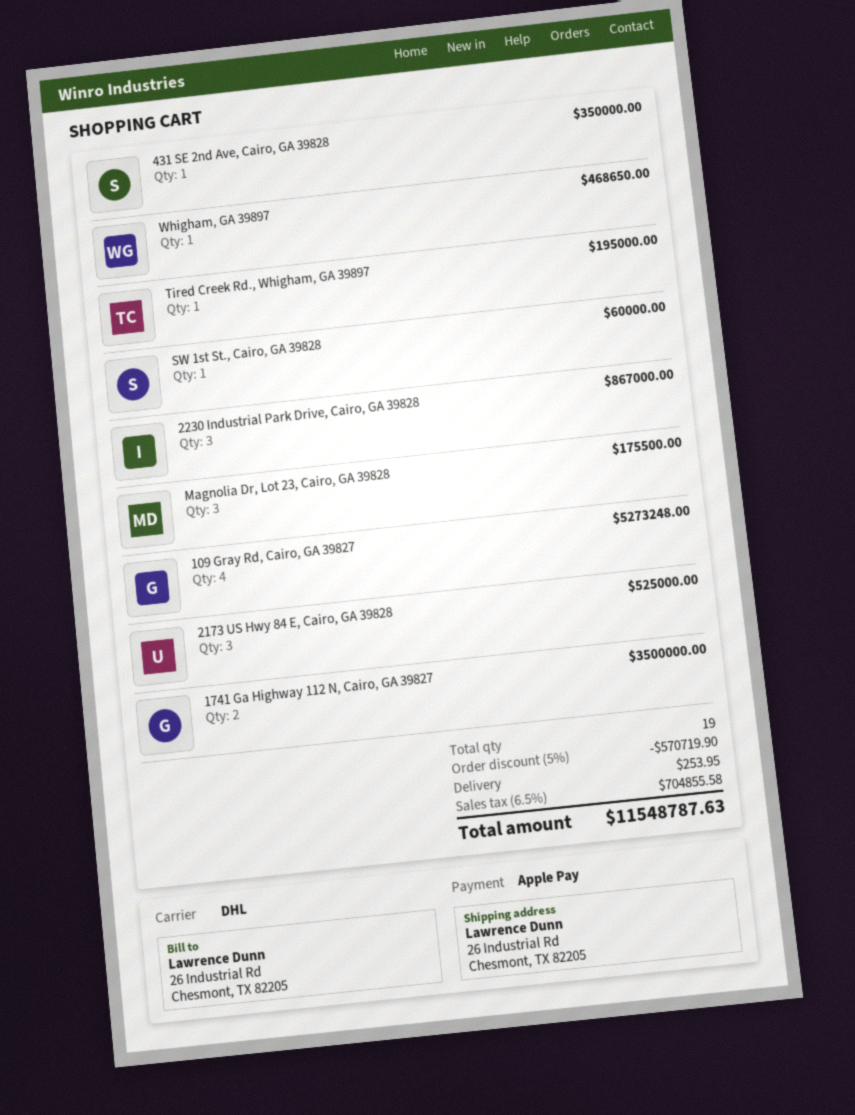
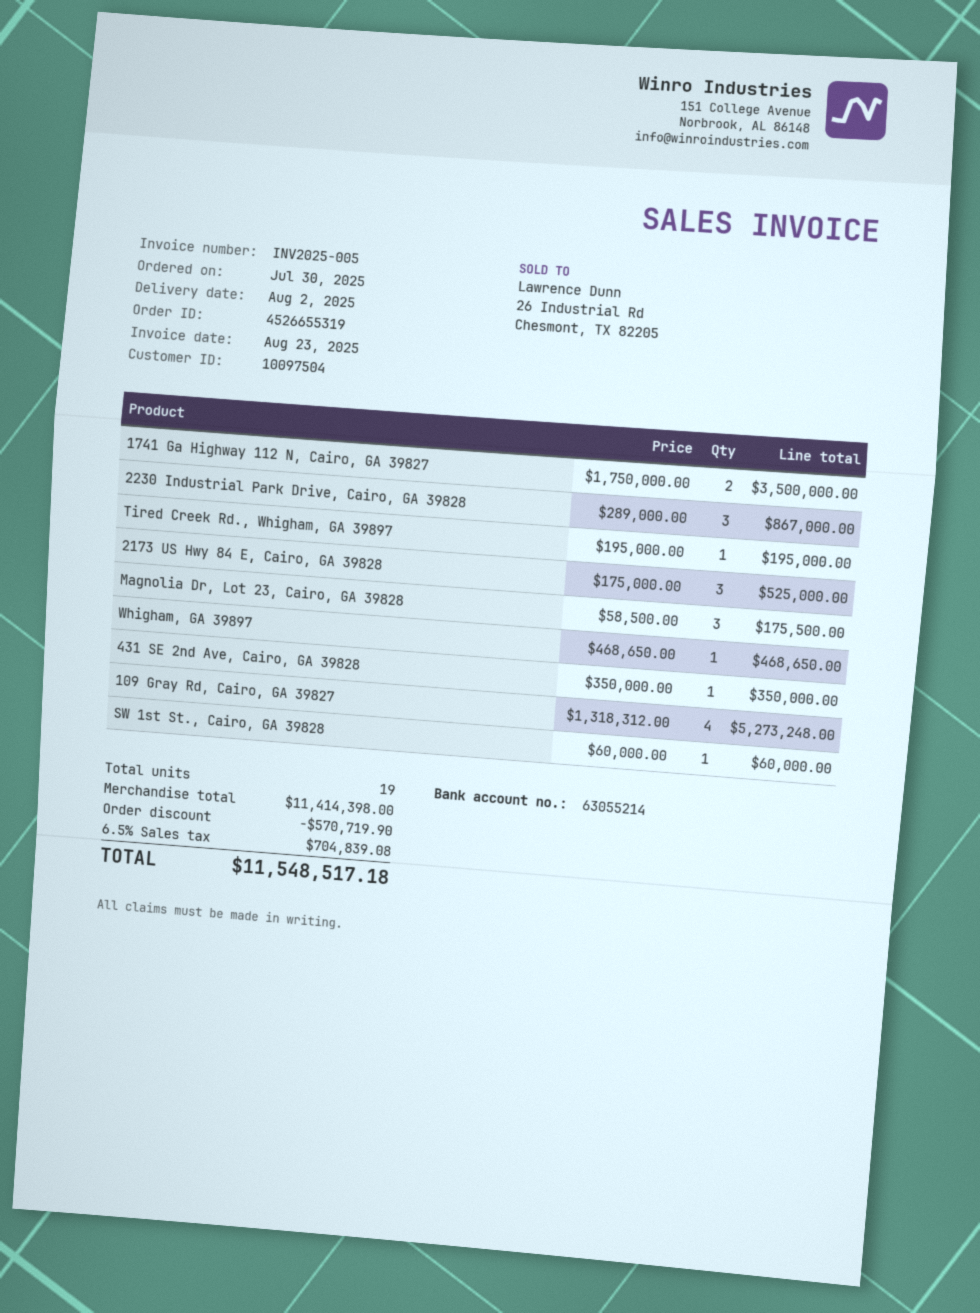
shipping: 253.95 -> none
tax: 6.5% = 704855.58 -> 6.5% = 704839.08
total: 11548787.63 -> 11548517.18

